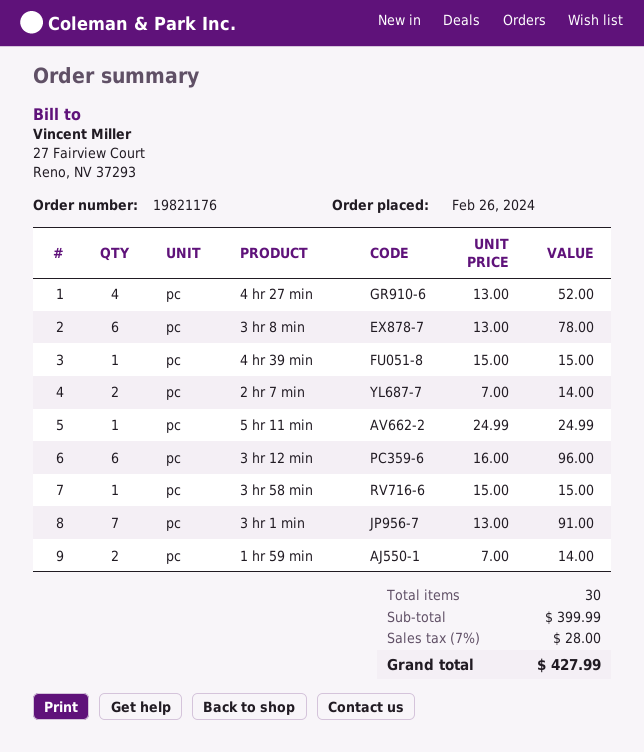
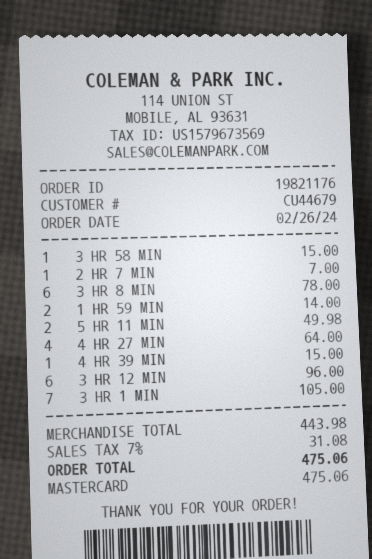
4 hr 27 min: 4 for 52.00 -> 4 for 64.00
2 hr 7 min: 2 for 14.00 -> 1 for 7.00
5 hr 11 min: 1 for 24.99 -> 2 for 49.98
3 hr 1 min: 7 for 91.00 -> 7 for 105.00
subtotal: 399.99 -> 443.98
tax: 7% = 28.00 -> 7% = 31.08
total: 427.99 -> 475.06

